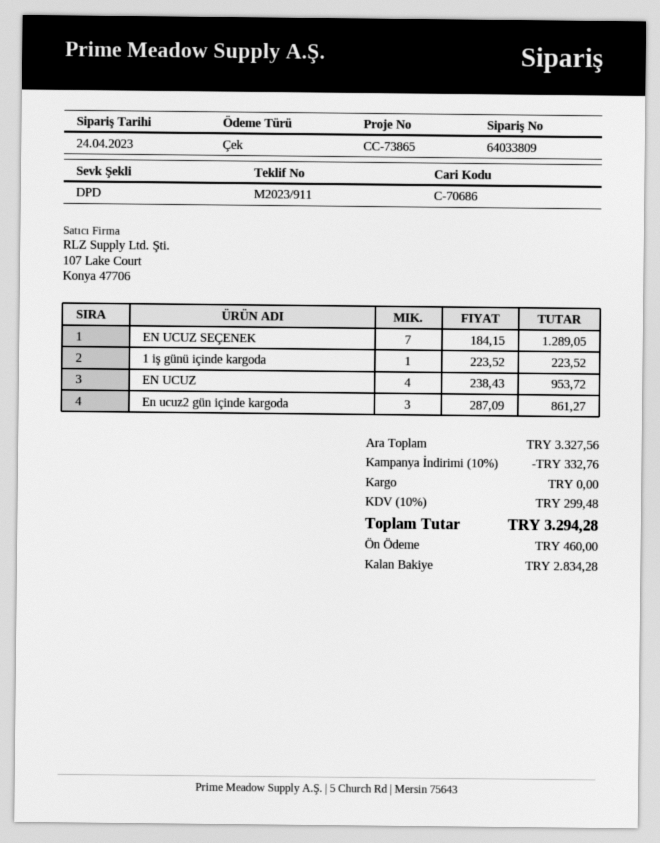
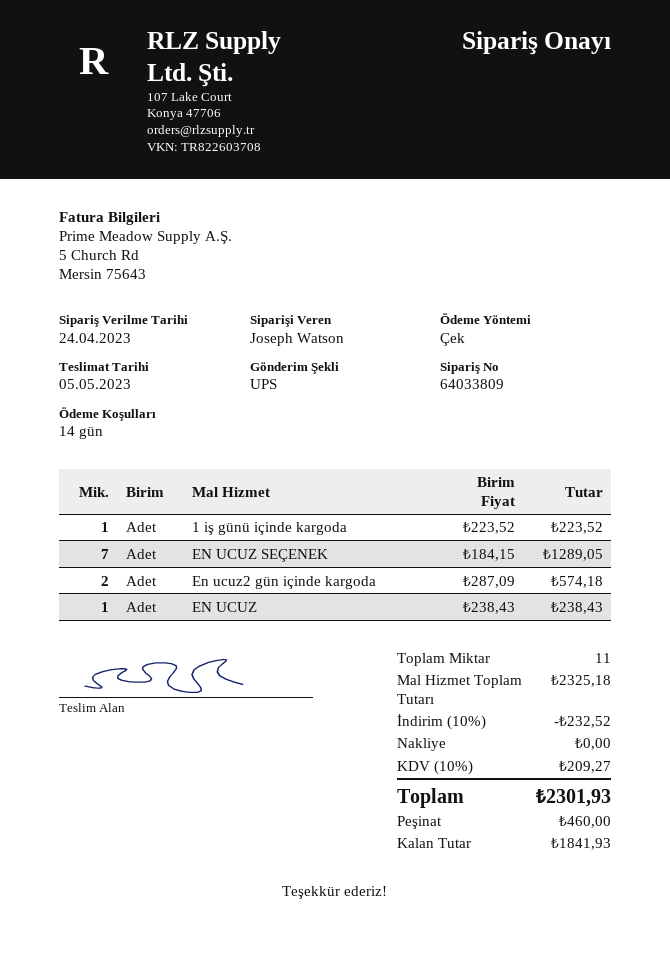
shipping method: DPD -> UPS
EN UCUZ: 4 x 238.43 = 953.72 -> 1 x 238.43 = 238.43
En ucuz2 gün içinde kargoda: 3 x 287.09 = 861.27 -> 2 x 287.09 = 574.18
subtotal: 3327.56 -> 2325.18
discount: 10% = 332.76 -> 10% = 232.52
tax: 10% = 299.48 -> 10% = 209.27
total: 3294.28 -> 2301.93
balance: 2834.28 -> 1841.93

